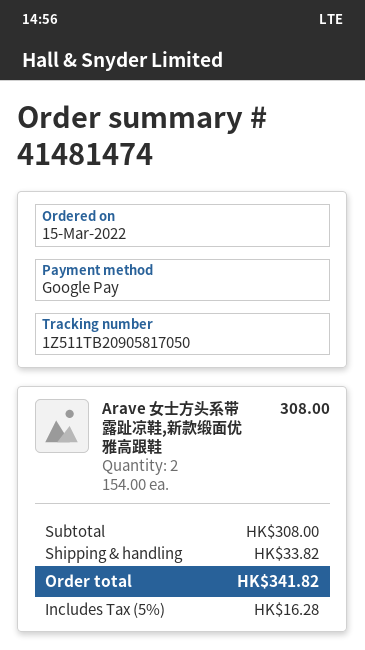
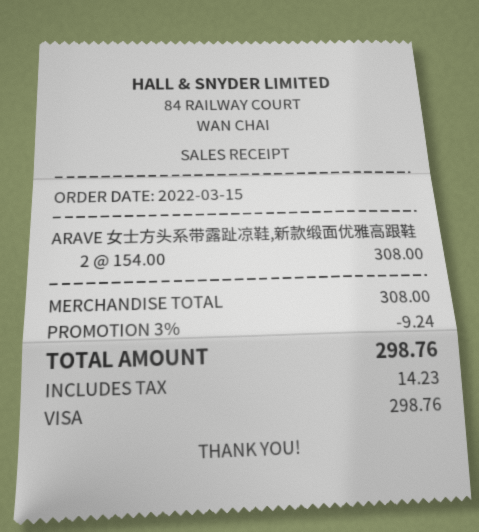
payment method: Google Pay -> Visa
discount: none -> 3% = 9.24
shipping: 33.82 -> none
tax: 16.28 -> 14.23
total: 341.82 -> 298.76

